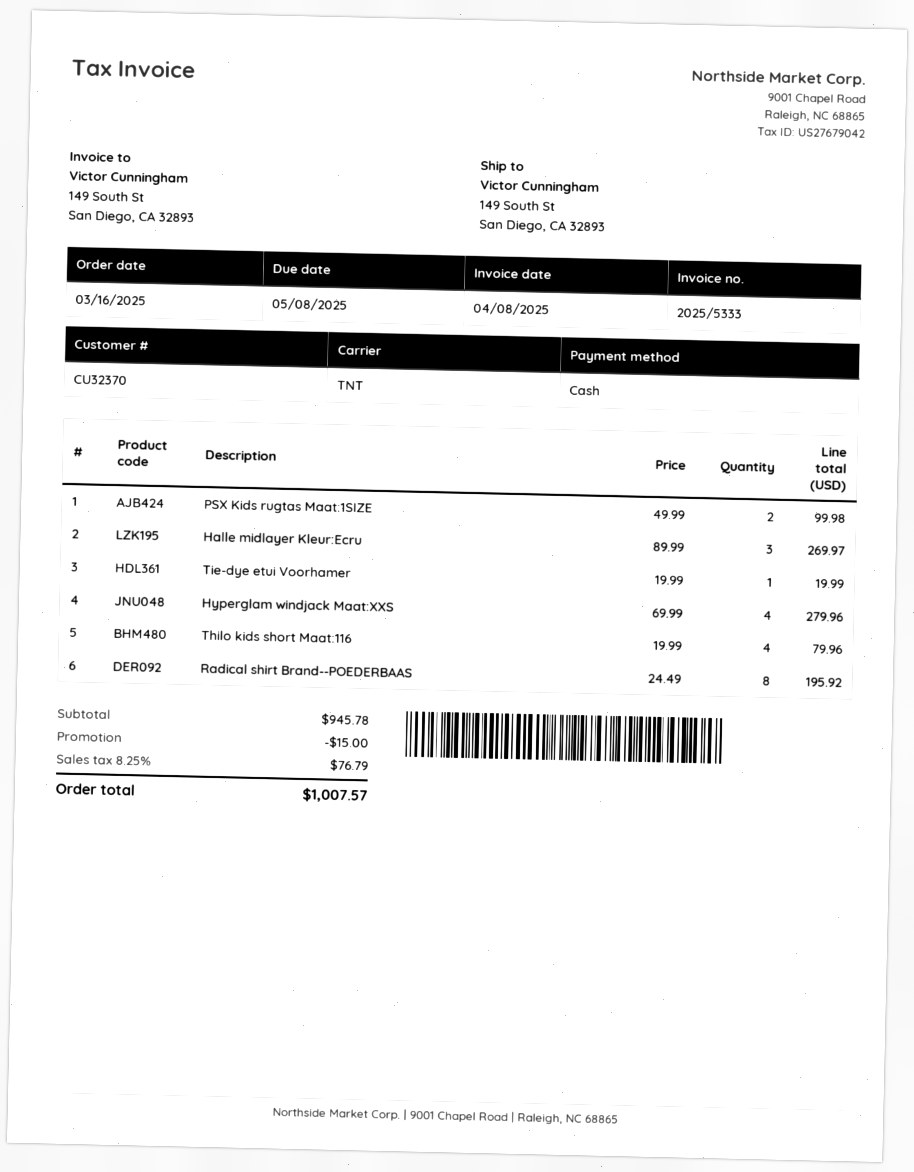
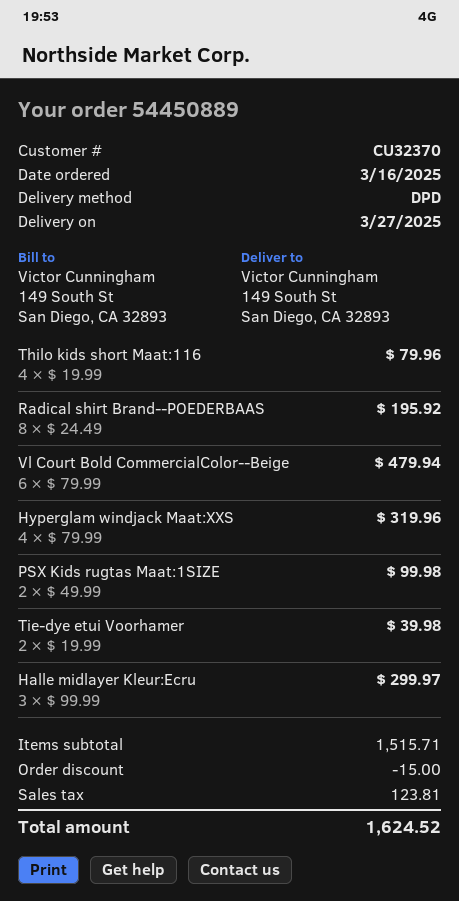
shipping method: TNT -> DPD
Halle midlayer Kleur:Ecru: 3 x 89.99 = 269.97 -> 3 x 99.99 = 299.97
Tie-dye etui Voorhamer: 1 x 19.99 = 19.99 -> 2 x 19.99 = 39.98
Hyperglam windjack Maat:XXS: 4 x 69.99 = 279.96 -> 4 x 79.99 = 319.96
Vl Court Bold CommercialColor--Beige: none -> 6 x 79.99 = 479.94
subtotal: 945.78 -> 1515.71
tax: 76.79 -> 123.81
total: 1007.57 -> 1624.52

